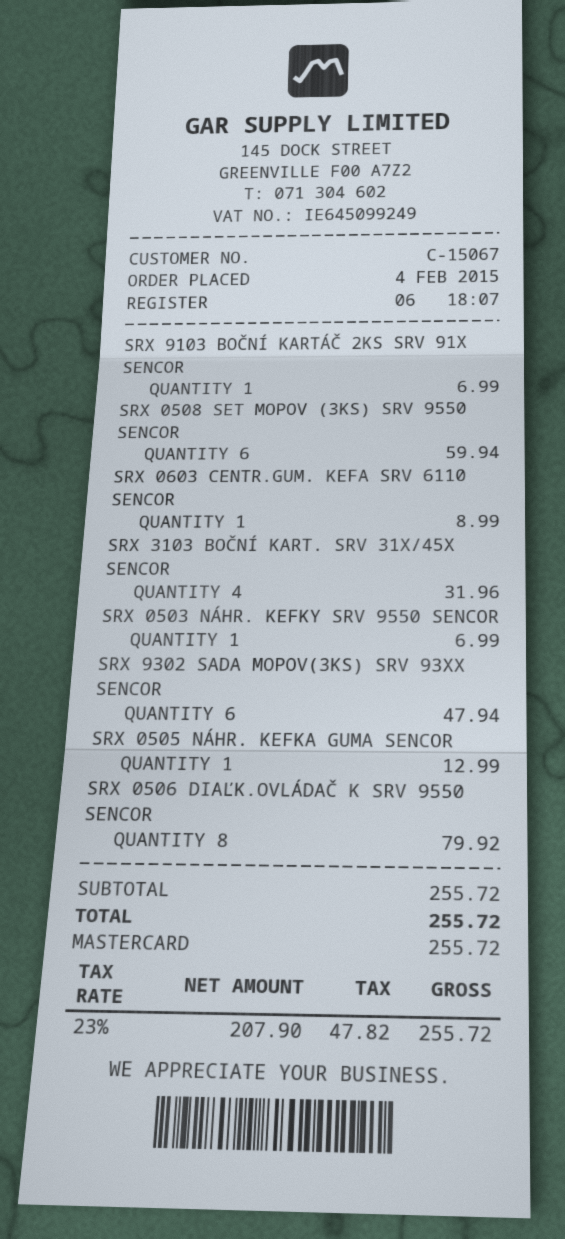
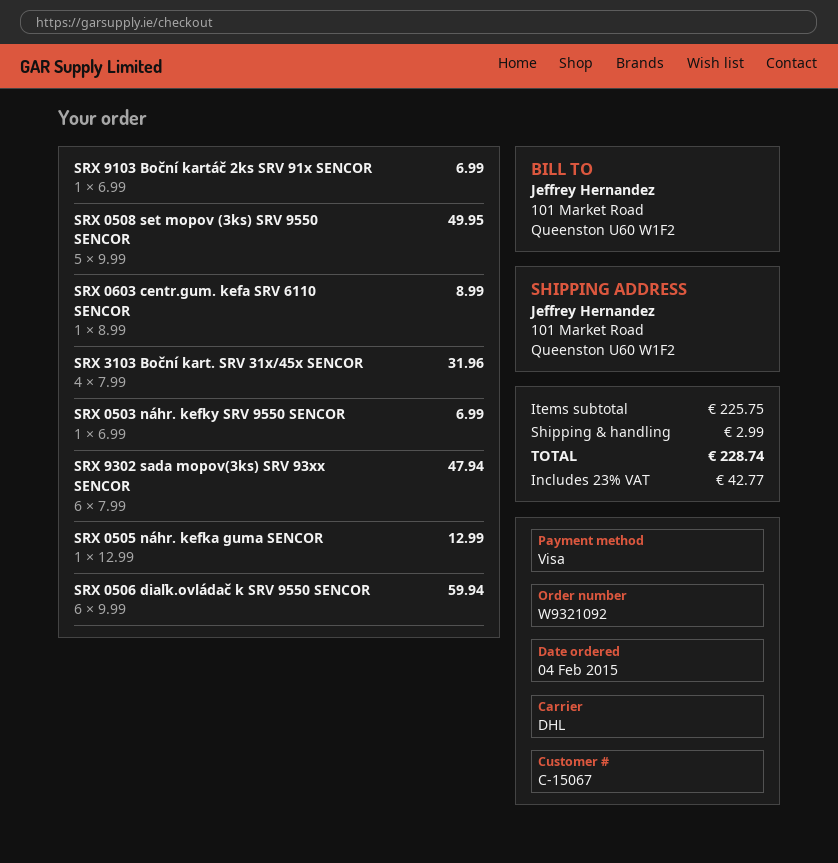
payment method: Mastercard -> Visa
SRX 0508 SET MOPOV (3KS) SRV 9550 SENCOR: 6 for 59.94 -> 5 for 49.95
SRX 0506 DIAĽK.OVLÁDAČ K SRV 9550 SENCOR: 8 for 79.92 -> 6 for 59.94
subtotal: 255.72 -> 225.75
shipping: none -> 2.99
tax: 23% = 47.82 -> 23% = 42.77
total: 255.72 -> 228.74

